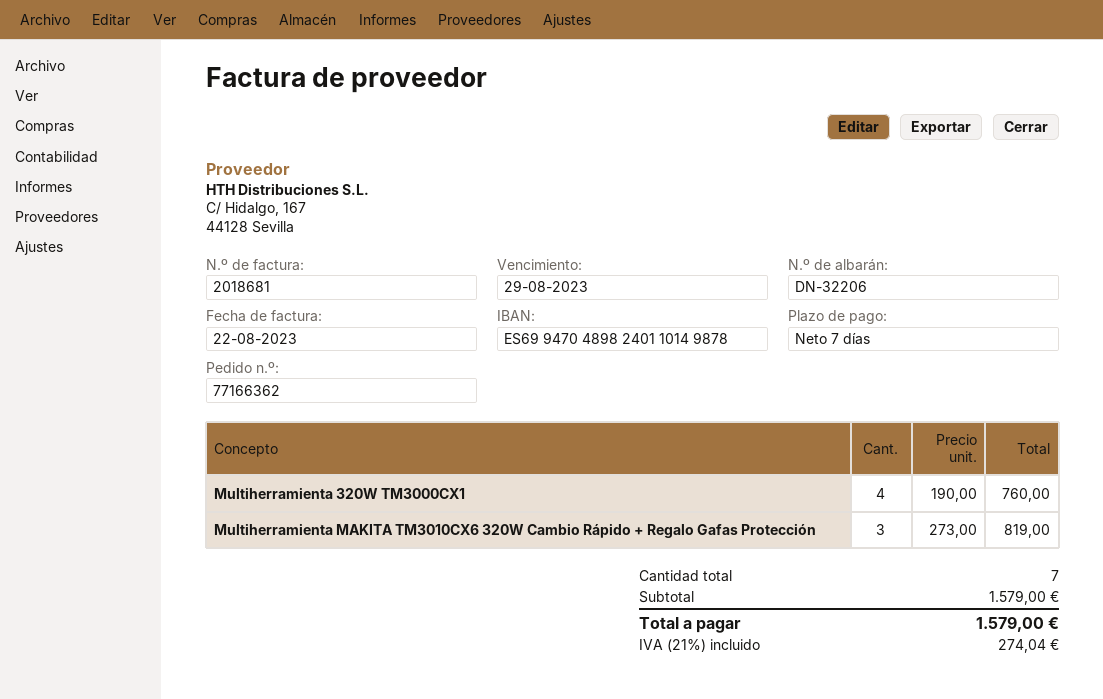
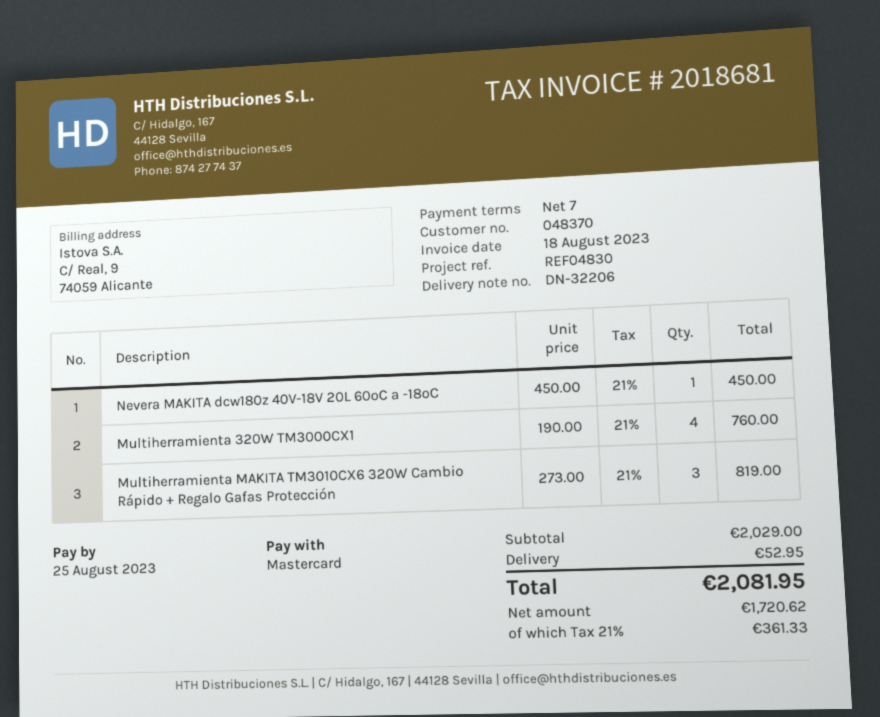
invoice date: 2023-08-22 -> 2023-08-18
due date: 2023-08-29 -> 2023-08-25
Nevera MAKITA dcw180z 40V-18V 20L 60ºC a -18ºC: none -> 1 x 450.00 = 450.00
subtotal: 1579.00 -> 2029.00
shipping: none -> 52.95
tax: 21% = 274.04 -> 21% = 361.33
total: 1579.00 -> 2081.95

